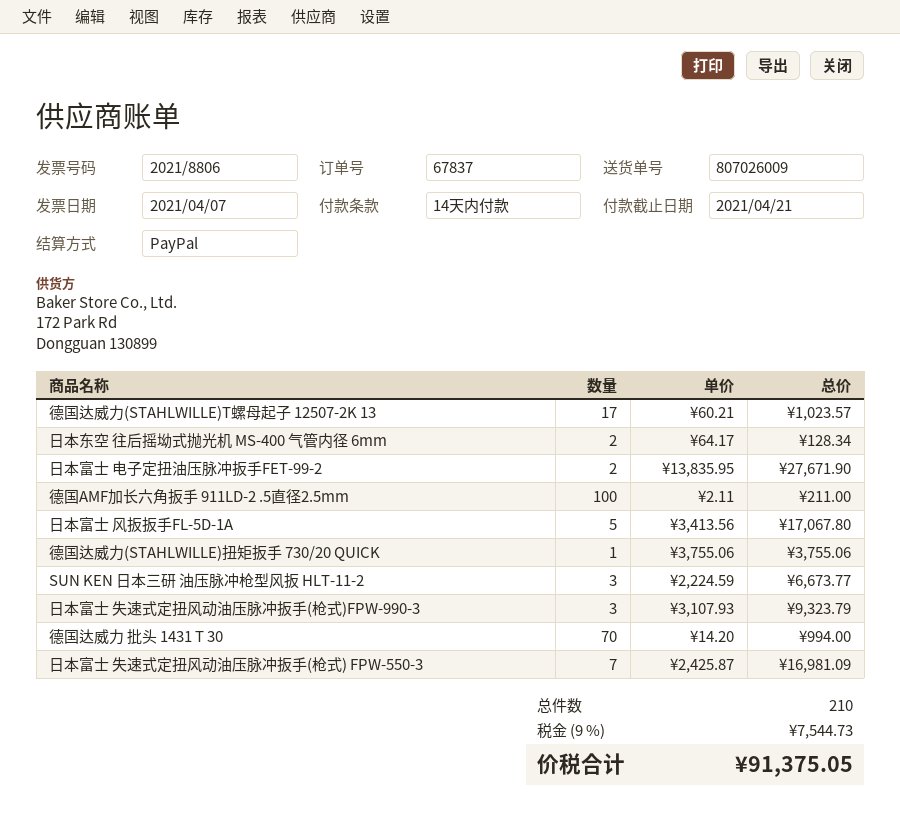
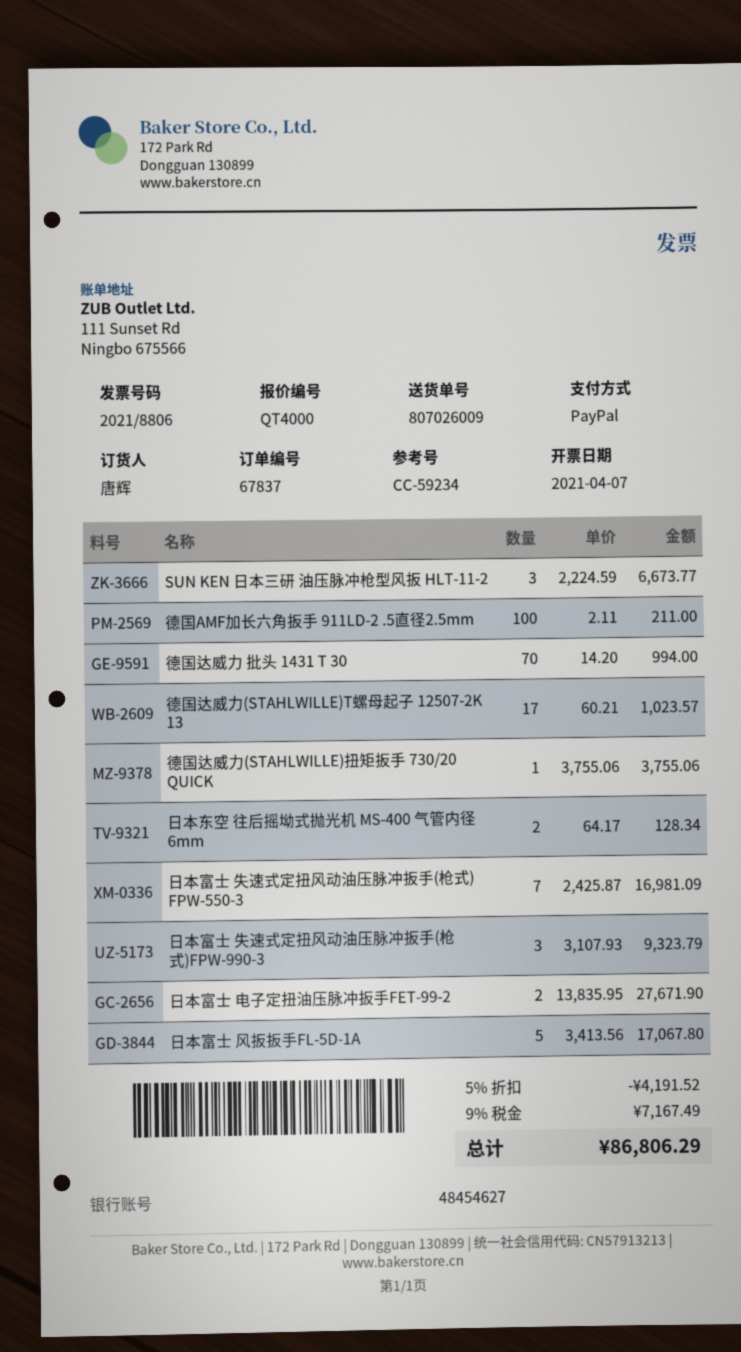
discount: none -> 5% = 4191.52
tax: 9% = 7544.73 -> 9% = 7167.49
total: 91375.05 -> 86806.29

